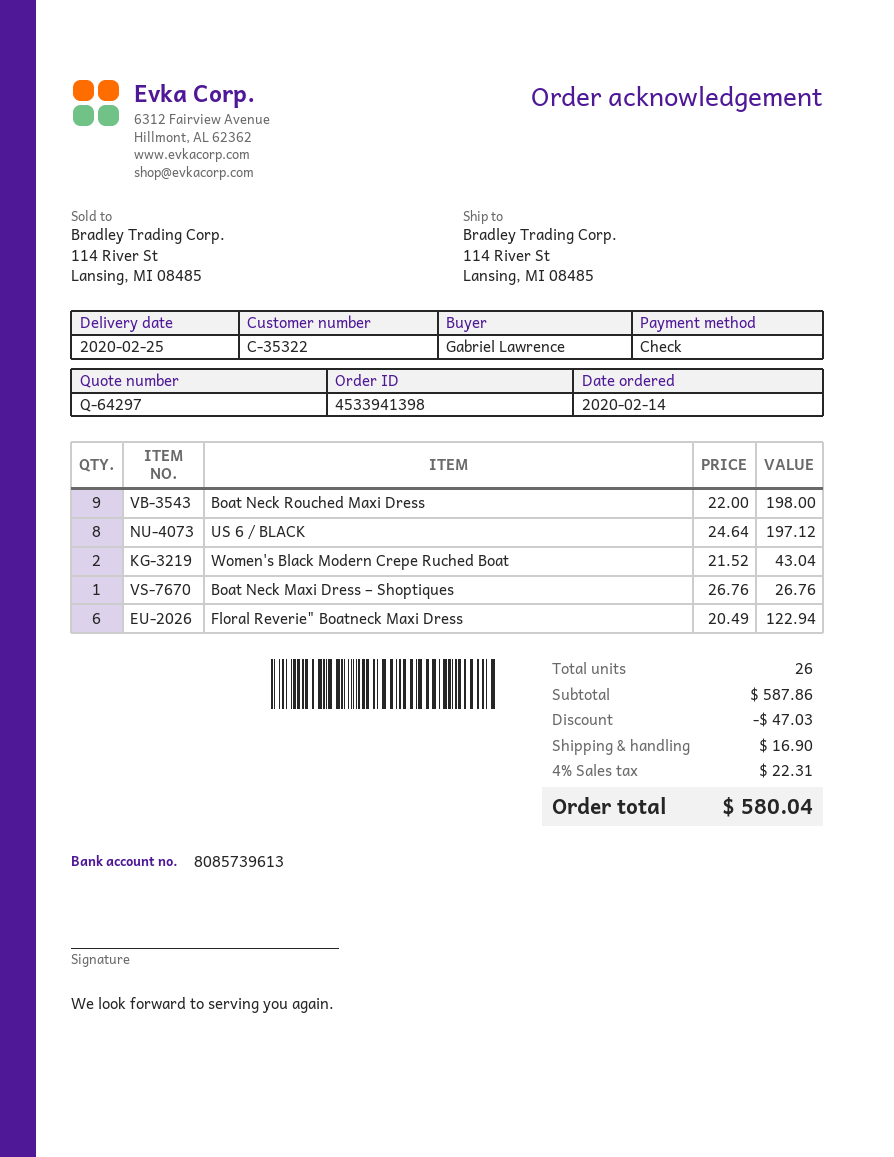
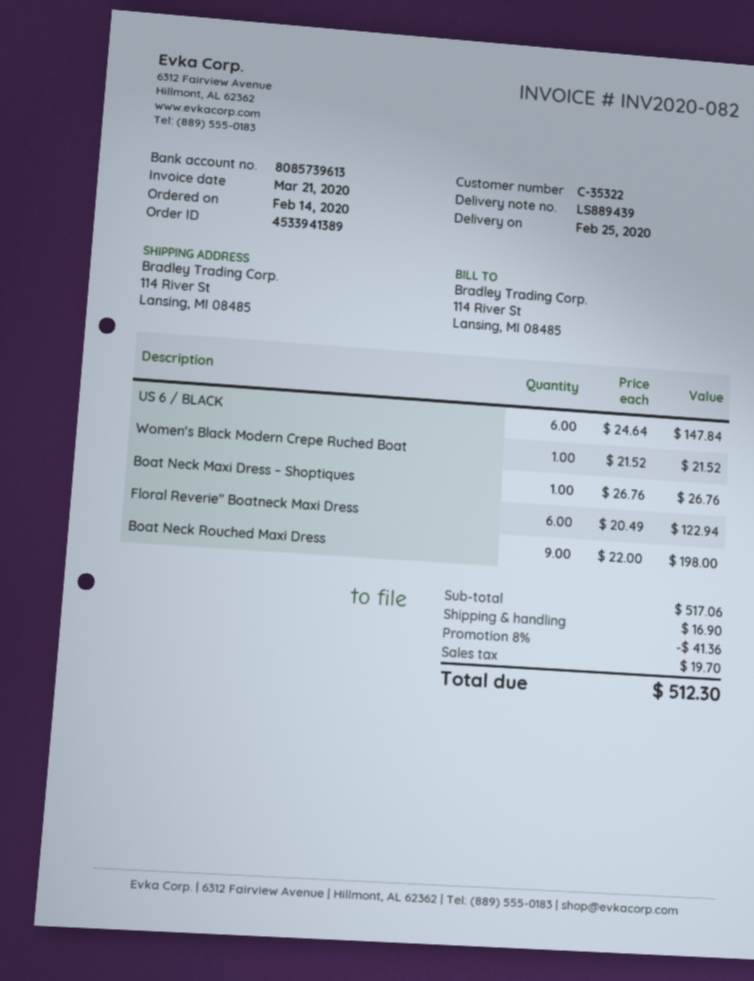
order number: 4533941398 -> 4533941389
US 6 / BLACK: 8 x 24.64 = 197.12 -> 6 x 24.64 = 147.84
Women's Black Modern Crepe Ruched Boat: 2 x 21.52 = 43.04 -> 1 x 21.52 = 21.52
subtotal: 587.86 -> 517.06
discount: 47.03 -> 41.36
tax: 22.31 -> 19.70
total: 580.04 -> 512.30

